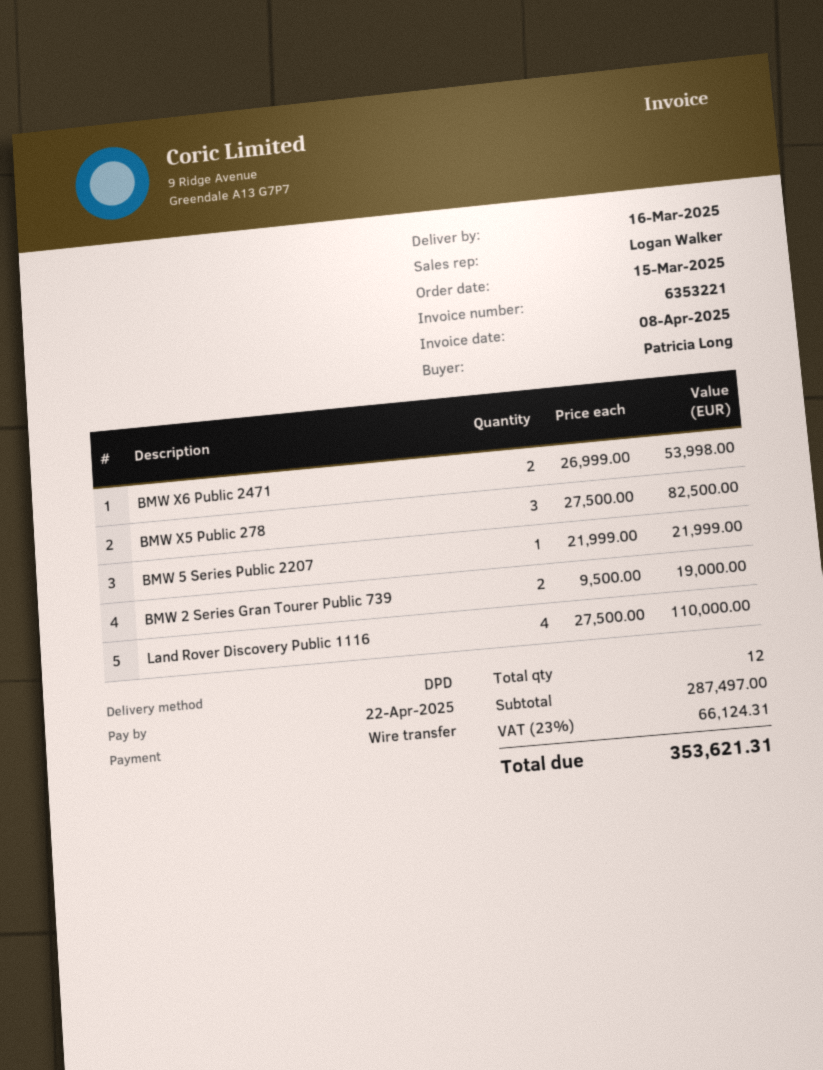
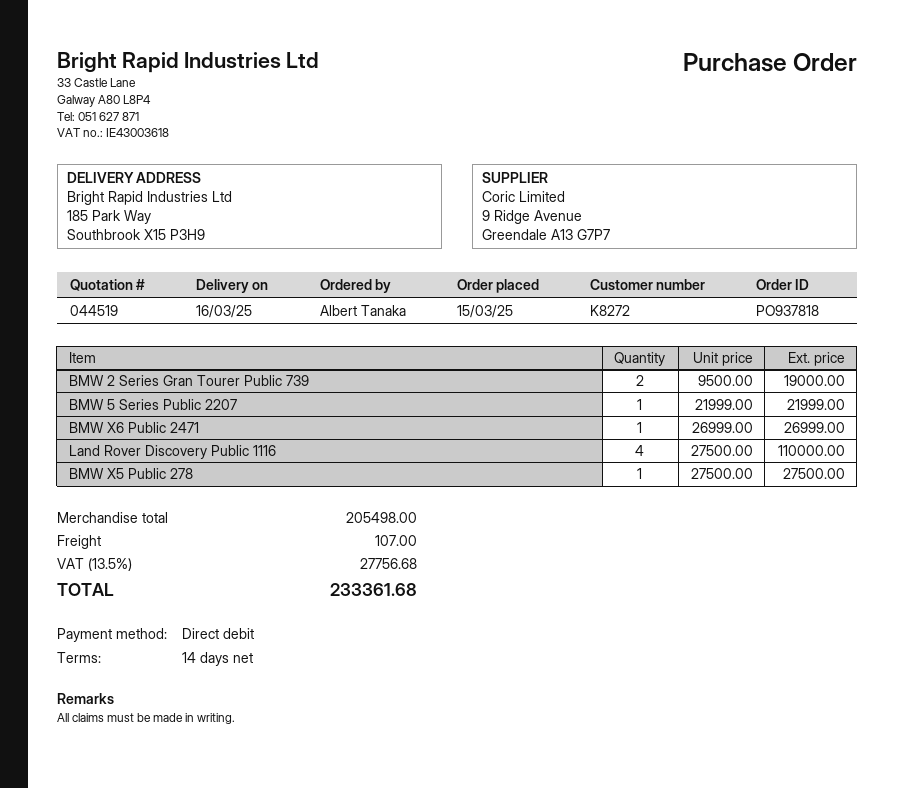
ordered by: Patricia Long -> Albert Tanaka
payment method: bank transfer -> direct debit
BMW X6 Public 2471: 2 x 26999.00 = 53998.00 -> 1 x 26999.00 = 26999.00
BMW X5 Public 278: 3 x 27500.00 = 82500.00 -> 1 x 27500.00 = 27500.00
subtotal: 287497.00 -> 205498.00
shipping: none -> 107.00
tax: 23% = 66124.31 -> 13.5% = 27756.68
total: 353621.31 -> 233361.68

